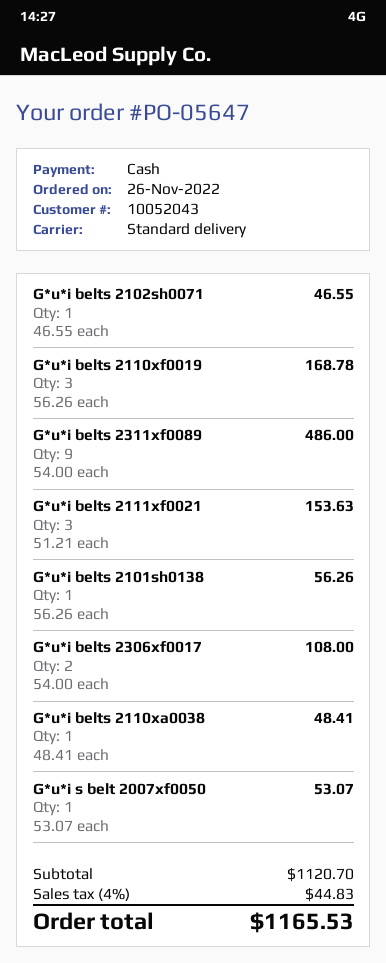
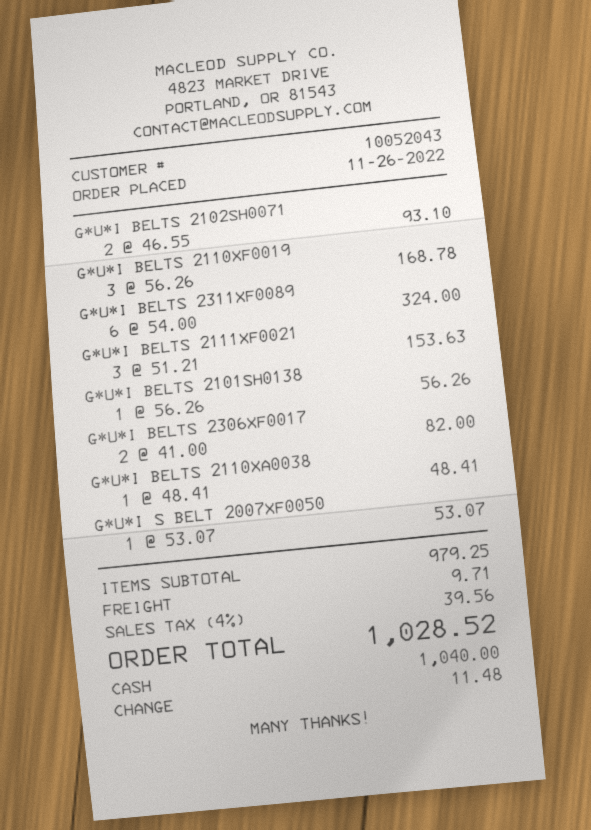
G*u*i belts 2102sh0071: 1 x 46.55 = 46.55 -> 2 x 46.55 = 93.10
G*u*i belts 2311xf0089: 9 x 54.00 = 486.00 -> 6 x 54.00 = 324.00
G*u*i belts 2306xf0017: 2 x 54.00 = 108.00 -> 2 x 41.00 = 82.00
subtotal: 1120.70 -> 979.25
shipping: none -> 9.71
tax: 4% = 44.83 -> 4% = 39.56
total: 1165.53 -> 1028.52

